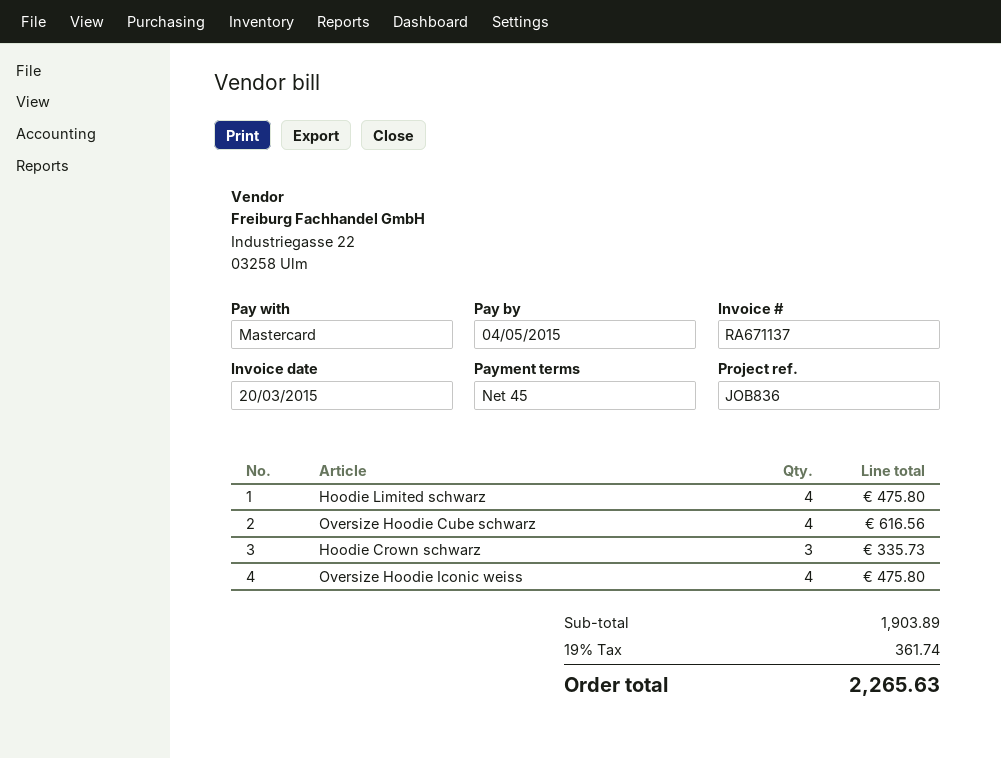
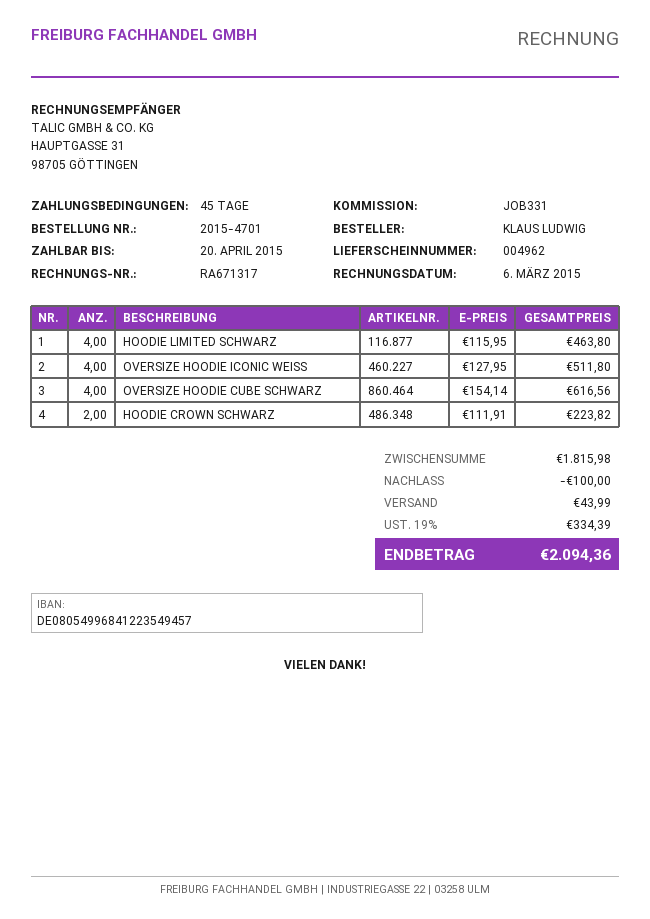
invoice number: RA671137 -> RA671317
invoice date: 2015-03-20 -> 2015-03-06
due date: 2015-05-04 -> 2015-04-20
reference: JOB836 -> JOB331
Hoodie Limited schwarz: 4 for 475.80 -> 4 for 463.80
Hoodie Crown schwarz: 3 for 335.73 -> 2 for 223.82
Oversize Hoodie Iconic weiss: 4 for 475.80 -> 4 for 511.80
subtotal: 1903.89 -> 1815.98
discount: none -> 100.00
shipping: none -> 43.99
tax: 19% = 361.74 -> 19% = 334.39
total: 2265.63 -> 2094.36

